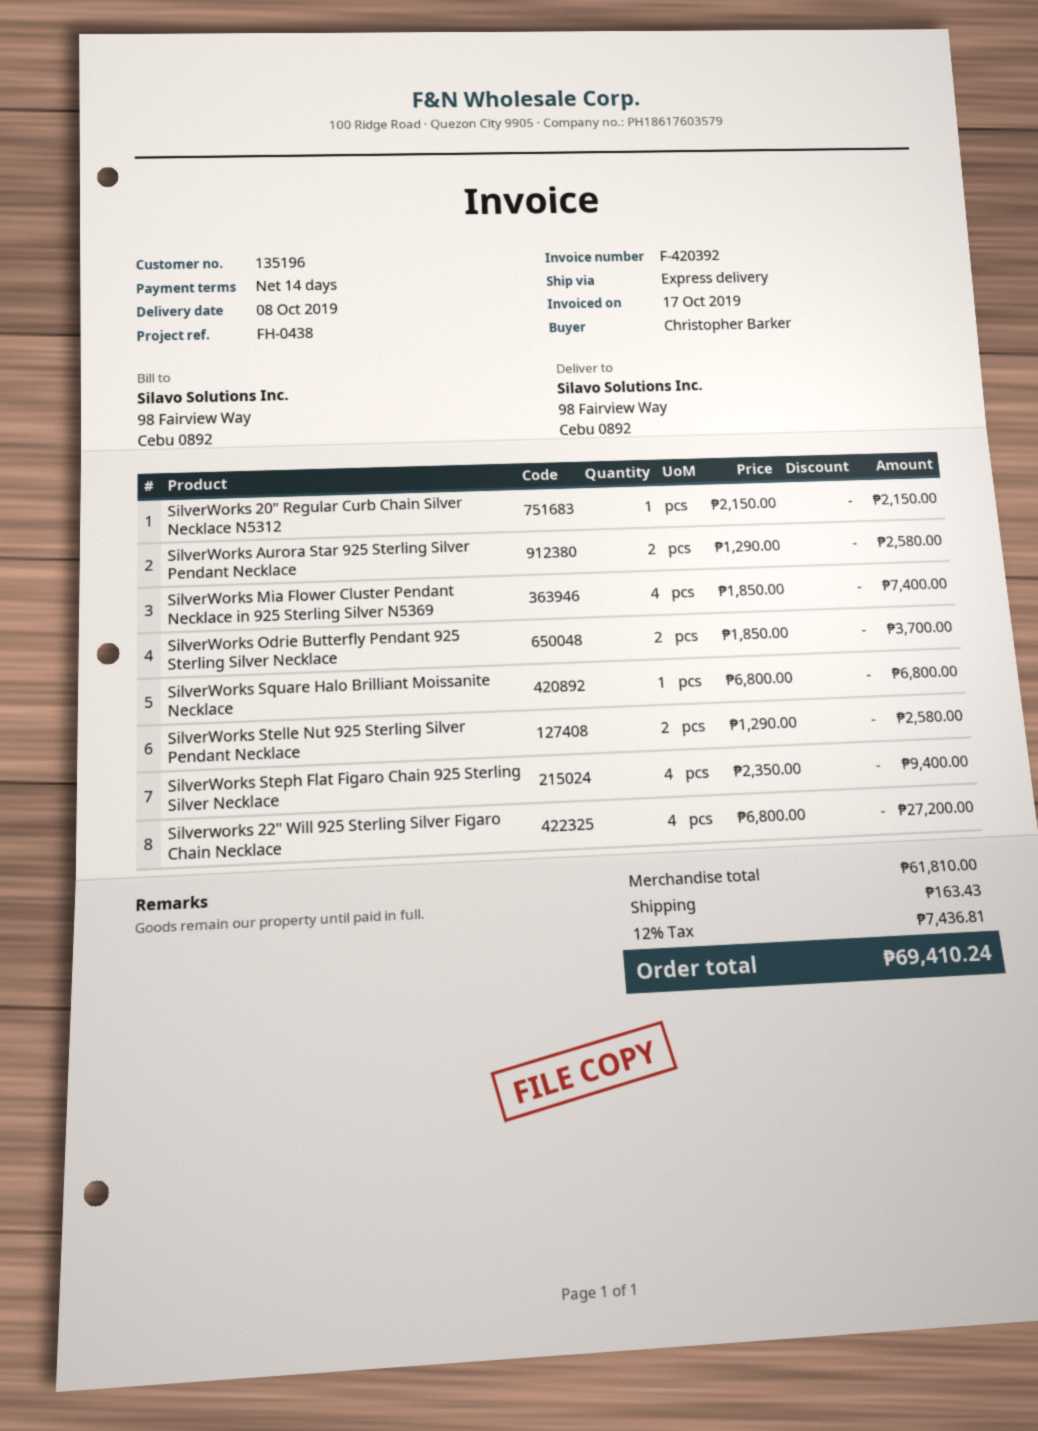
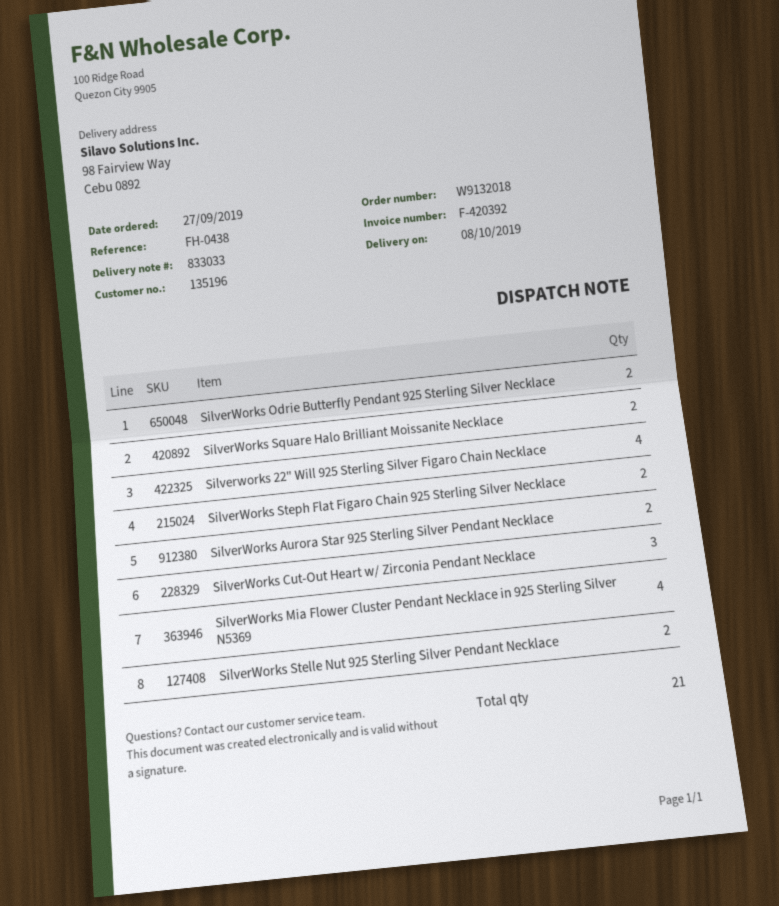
SilverWorks 20" Regular Curb Chain Silver Necklace N5312: 1 -> none
SilverWorks Square Halo Brilliant Moissanite Necklace: 1 -> 2
SilverWorks Steph Flat Figaro Chain 925 Sterling Silver Necklace: 4 -> 2
SilverWorks Cut-Out Heart w/ Zirconia Pendant Necklace: none -> 3

